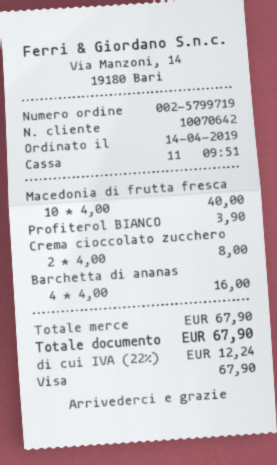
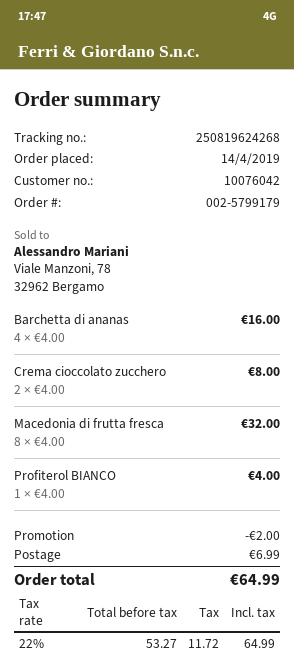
order number: 002-5799719 -> 002-5799179
customer number: 10070642 -> 10076042
Macedonia di frutta fresca: 10 x 4.00 = 40.00 -> 8 x 4.00 = 32.00
Profiterol BIANCO: 1 x 3.90 = 3.90 -> 1 x 4.00 = 4.00
discount: none -> 2.00
shipping: none -> 6.99
tax: 22% = 12.24 -> 22% = 11.72
total: 67.90 -> 64.99

